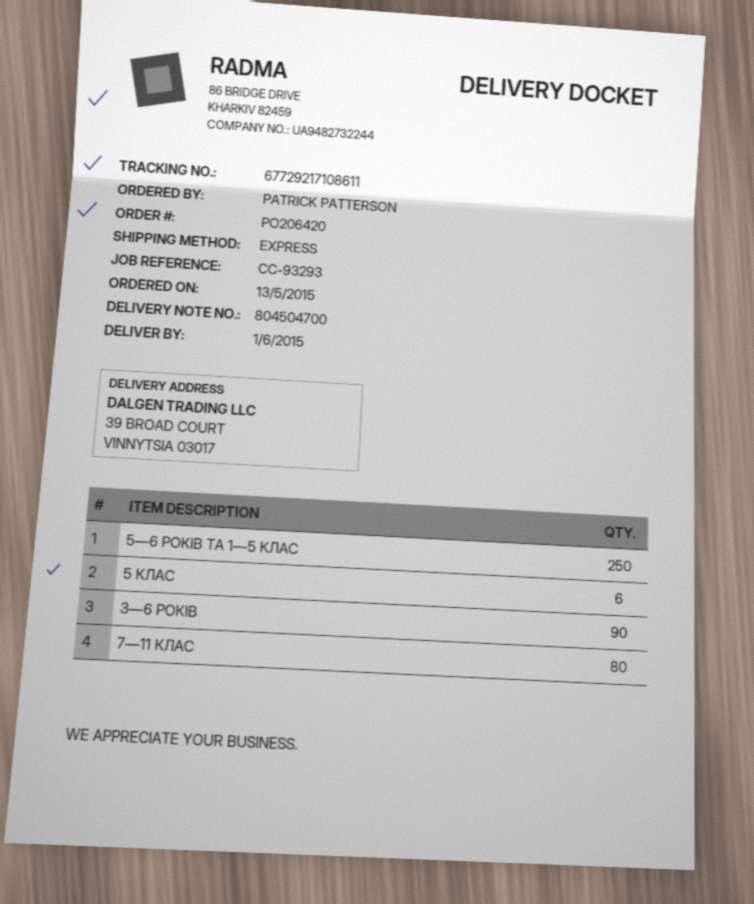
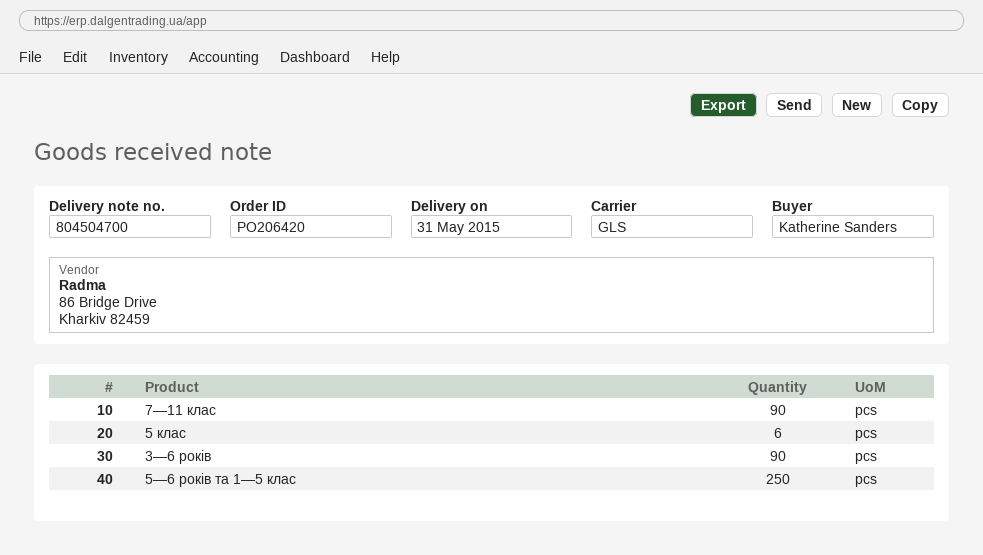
delivery date: 2015-06-01 -> 2015-05-31
ordered by: PATRICK PATTERSON -> Katherine Sanders
shipping method: express -> GLS
7—11 КЛАС: 80 -> 90

